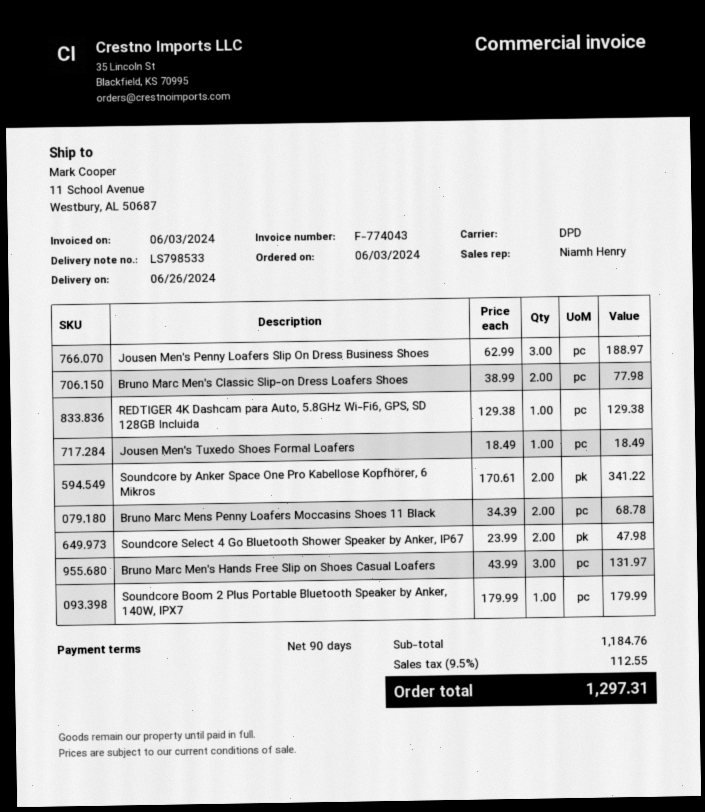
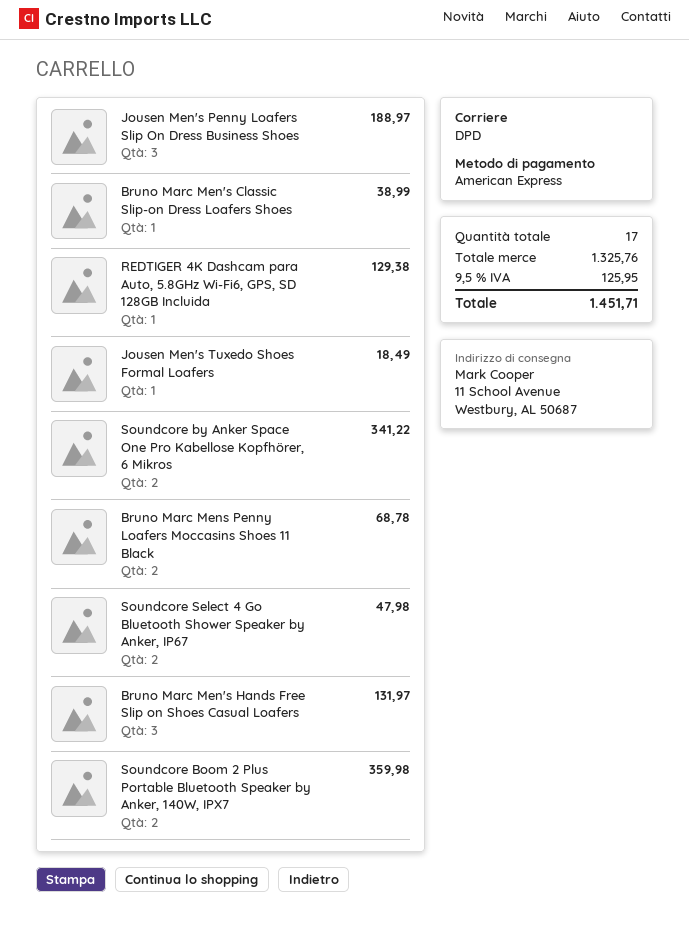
Bruno Marc Men's Classic Slip-on Dress Loafers Shoes: 2 for 77.98 -> 1 for 38.99
Soundcore Boom 2 Plus Portable Bluetooth Speaker by Anker, 140W, IPX7: 1 for 179.99 -> 2 for 359.98
subtotal: 1184.76 -> 1325.76
tax: 9.5% = 112.55 -> 9.5% = 125.95
total: 1297.31 -> 1451.71

